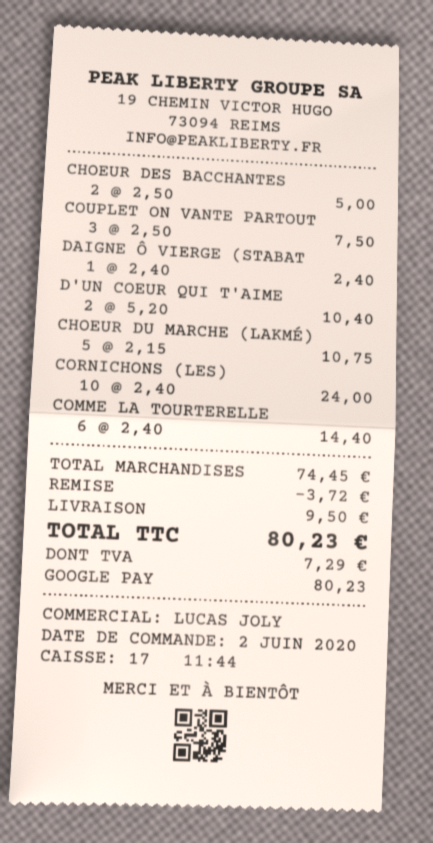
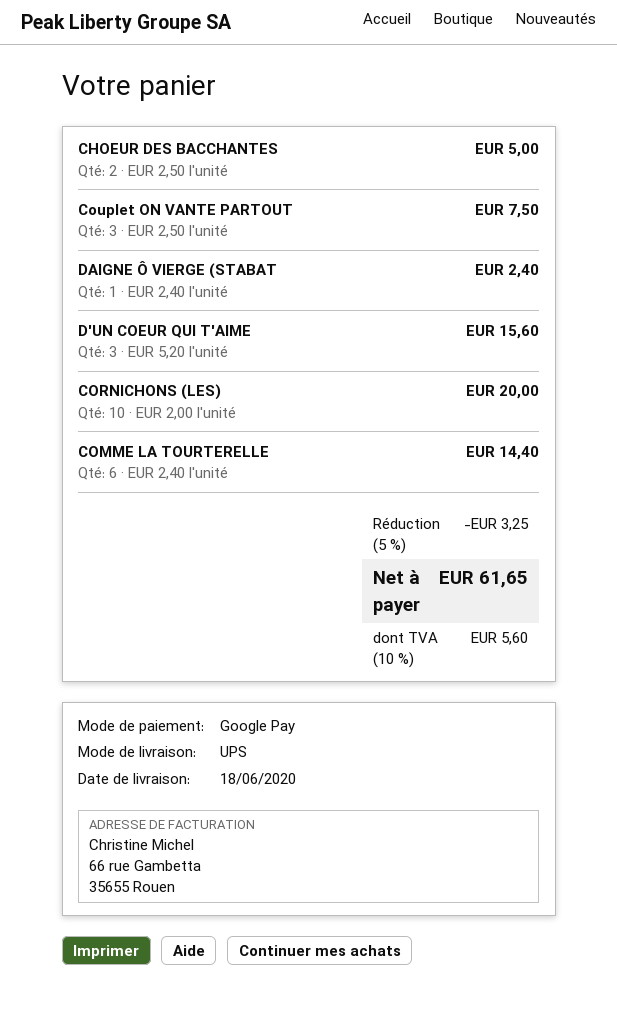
D'UN COEUR QUI T'AIME: 2 x 5.20 = 10.40 -> 3 x 5.20 = 15.60
CHOEUR DU MARCHE (LAKMÉ): 5 x 2.15 = 10.75 -> none
CORNICHONS (LES): 10 x 2.40 = 24.00 -> 10 x 2.00 = 20.00
discount: 3.72 -> 3.25
shipping: 9.50 -> none
tax: 7.29 -> 5.60
total: 80.23 -> 61.65

